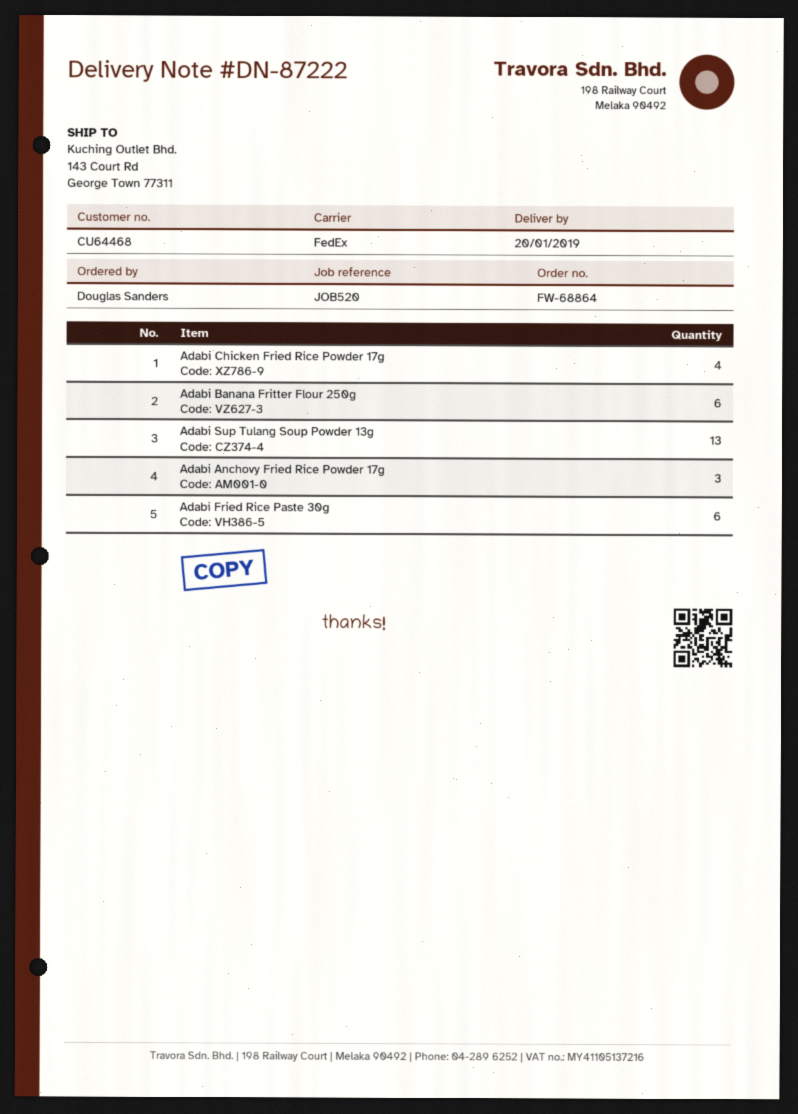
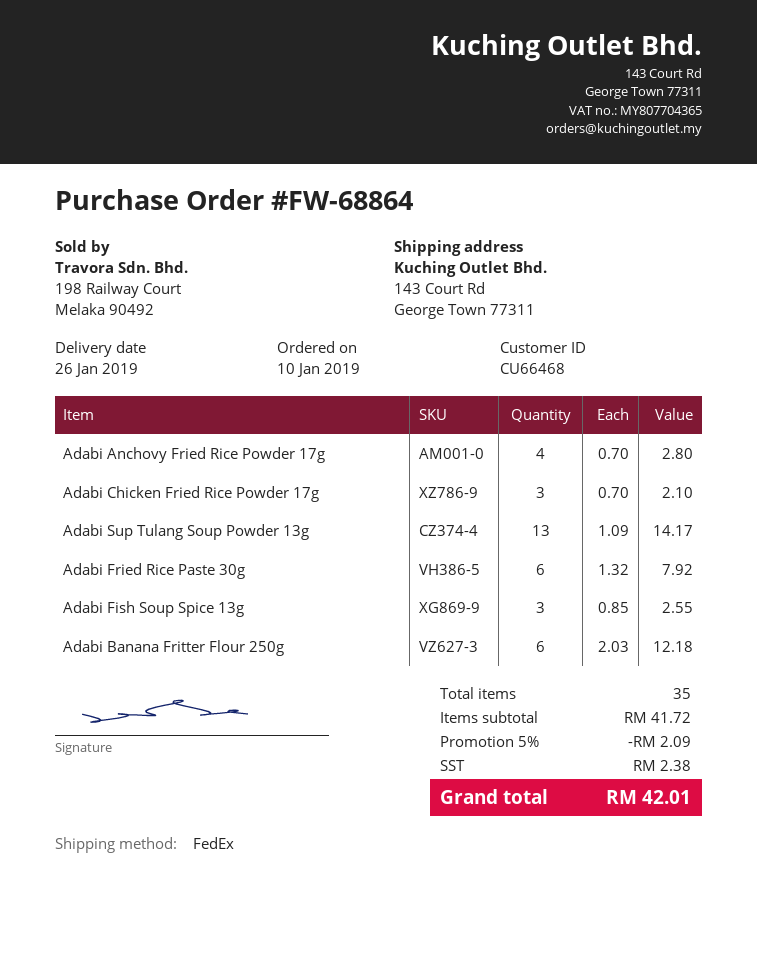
delivery date: 2019-01-20 -> 2019-01-26
customer number: CU64468 -> CU66468
Adabi Chicken Fried Rice Powder 17g: 4 -> 3
Adabi Anchovy Fried Rice Powder 17g: 3 -> 4
Adabi Fish Soup Spice 13g: none -> 3

